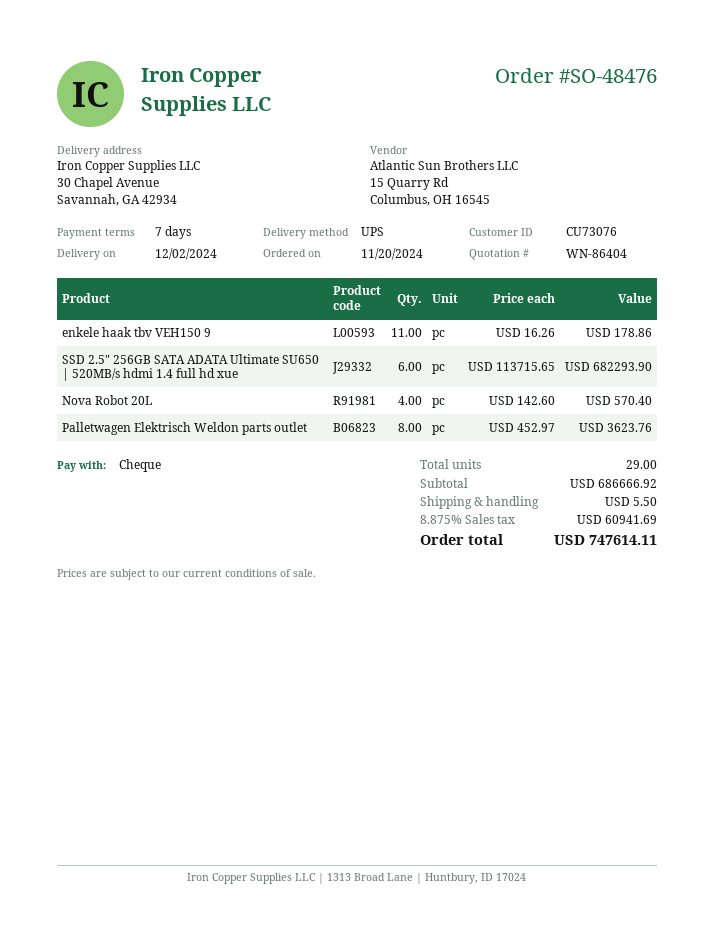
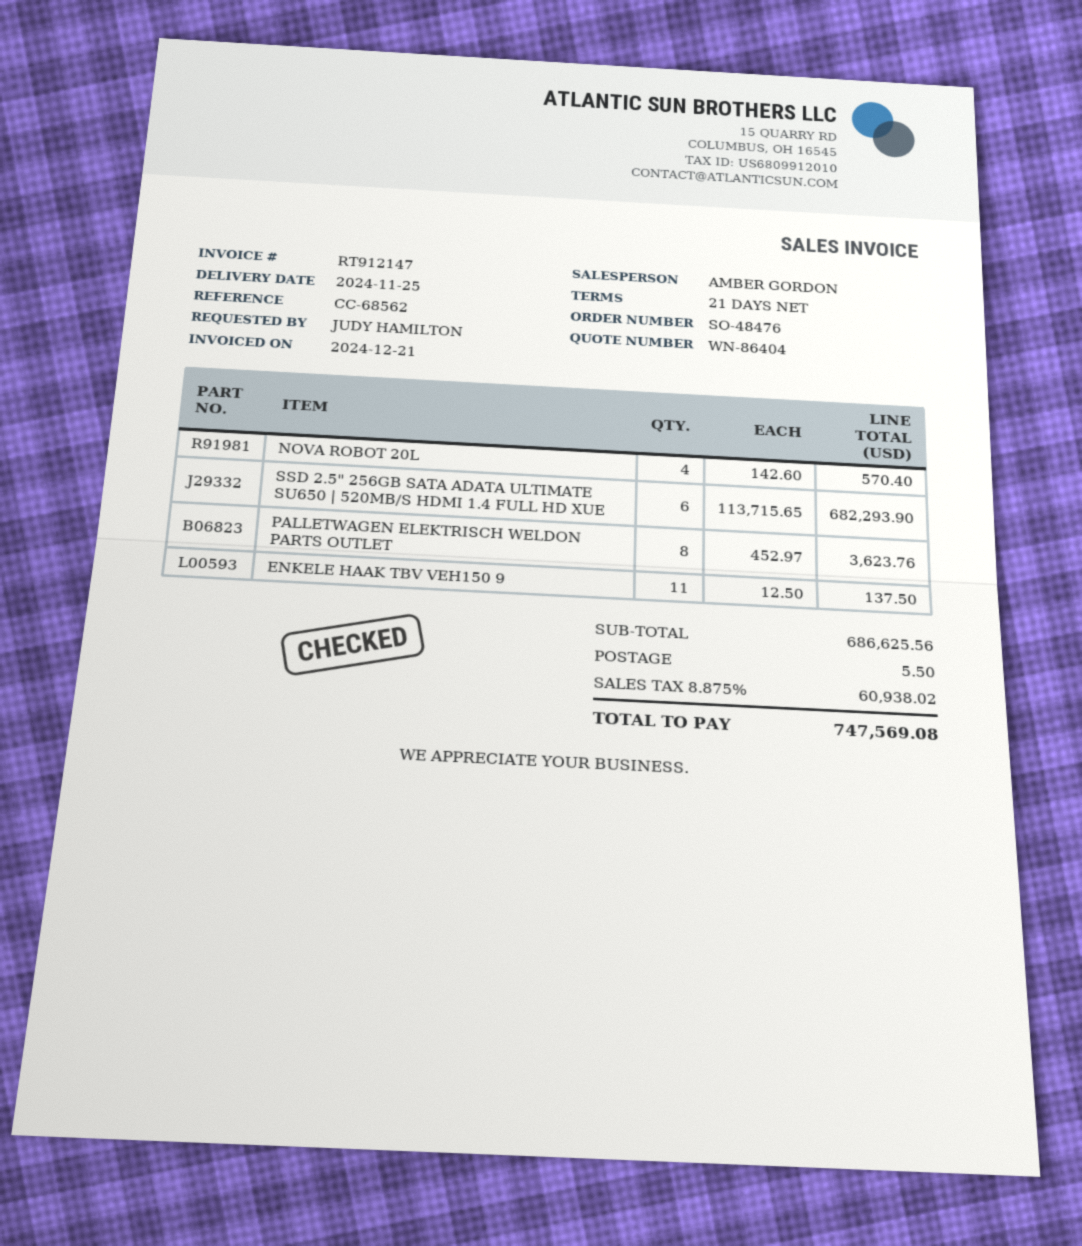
delivery date: 2024-12-02 -> 2024-11-25
payment terms: 7 days -> 21 days
enkele haak tbv VEH150 9: 11 x 16.26 = 178.86 -> 11 x 12.50 = 137.50
subtotal: 686666.92 -> 686625.56
tax: 8.875% = 60941.69 -> 8.875% = 60938.02
total: 747614.11 -> 747569.08

